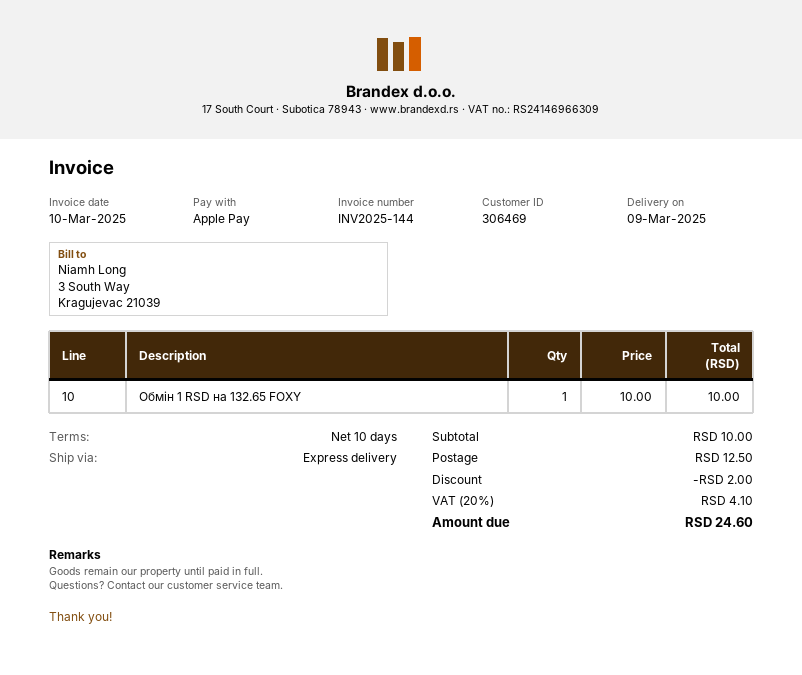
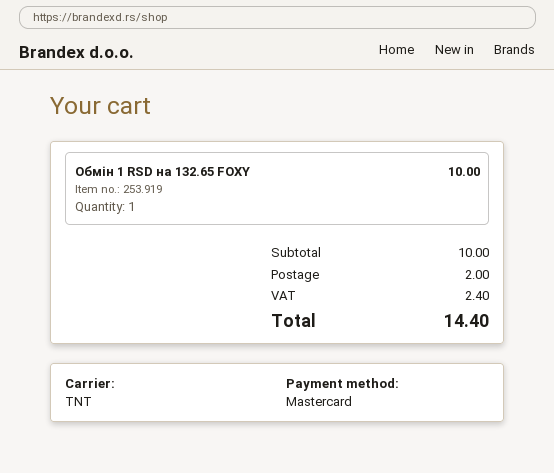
payment method: Apple Pay -> Mastercard
shipping method: express -> TNT
discount: 2.00 -> none
shipping: 12.50 -> 2.00
tax: 4.10 -> 2.40
total: 24.60 -> 14.40

